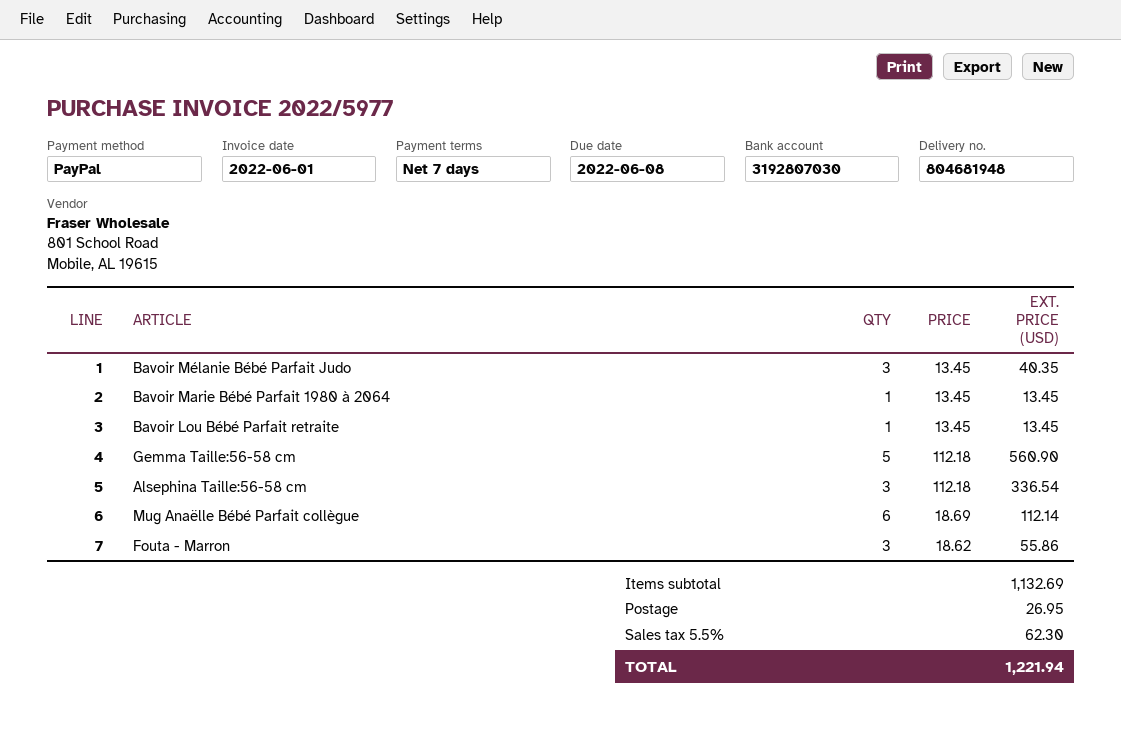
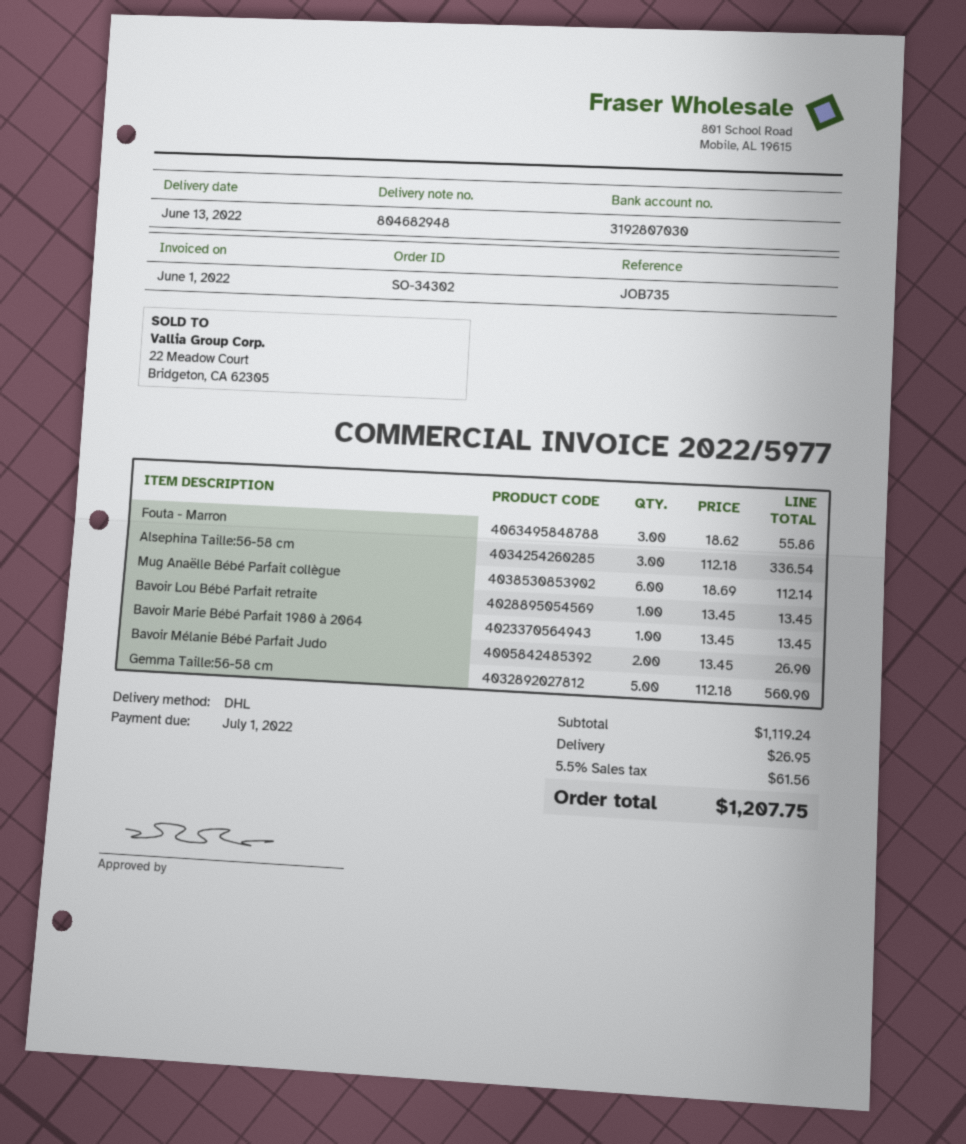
delivery note number: 804681948 -> 804682948
due date: 2022-06-08 -> 2022-07-01
Bavoir Mélanie Bébé Parfait Judo: 3 x 13.45 = 40.35 -> 2 x 13.45 = 26.90
subtotal: 1132.69 -> 1119.24
tax: 5.5% = 62.30 -> 5.5% = 61.56
total: 1221.94 -> 1207.75

